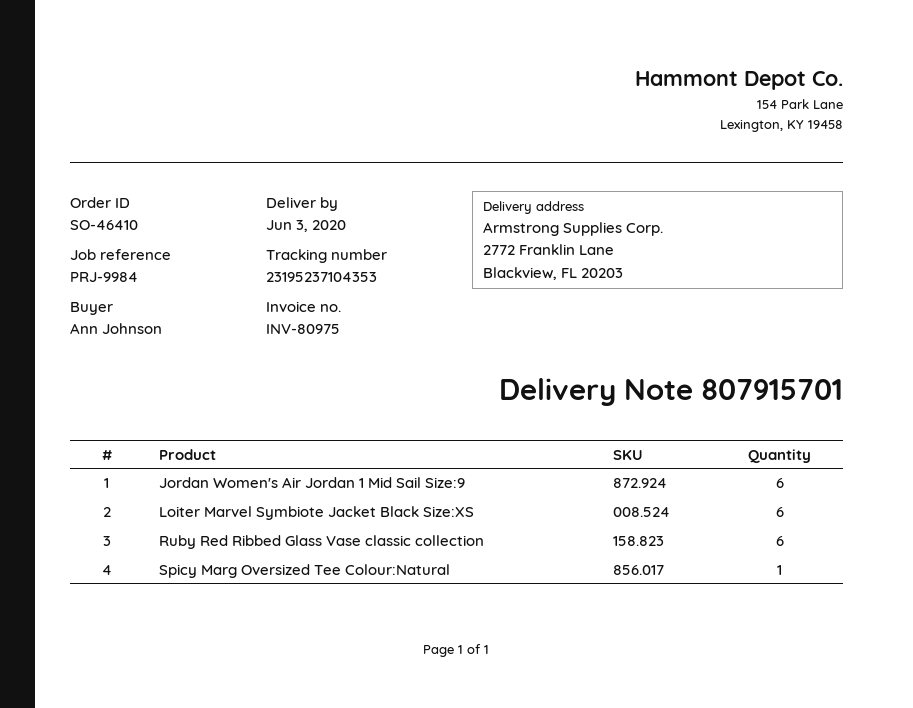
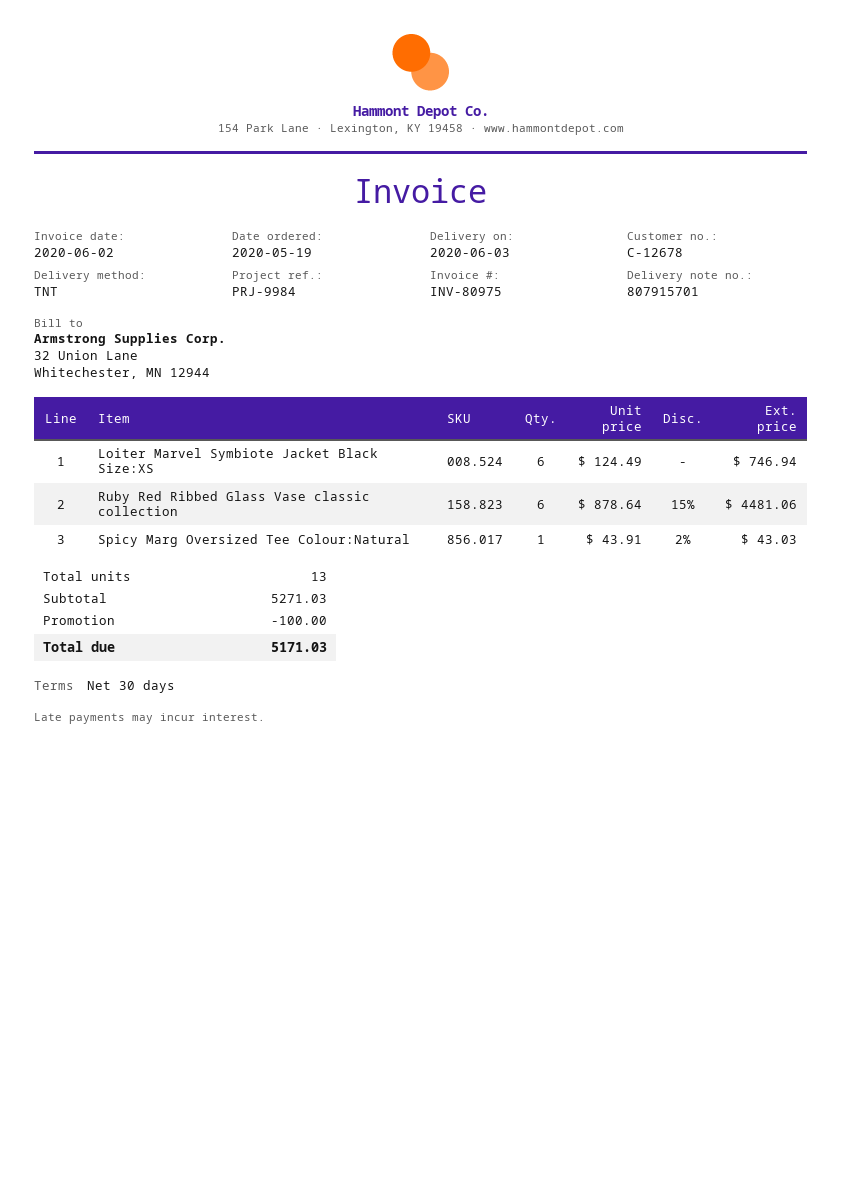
Jordan Women's Air Jordan 1 Mid Sail Size:9: 6 -> none

